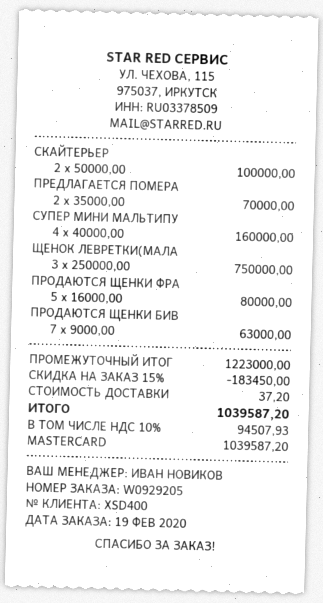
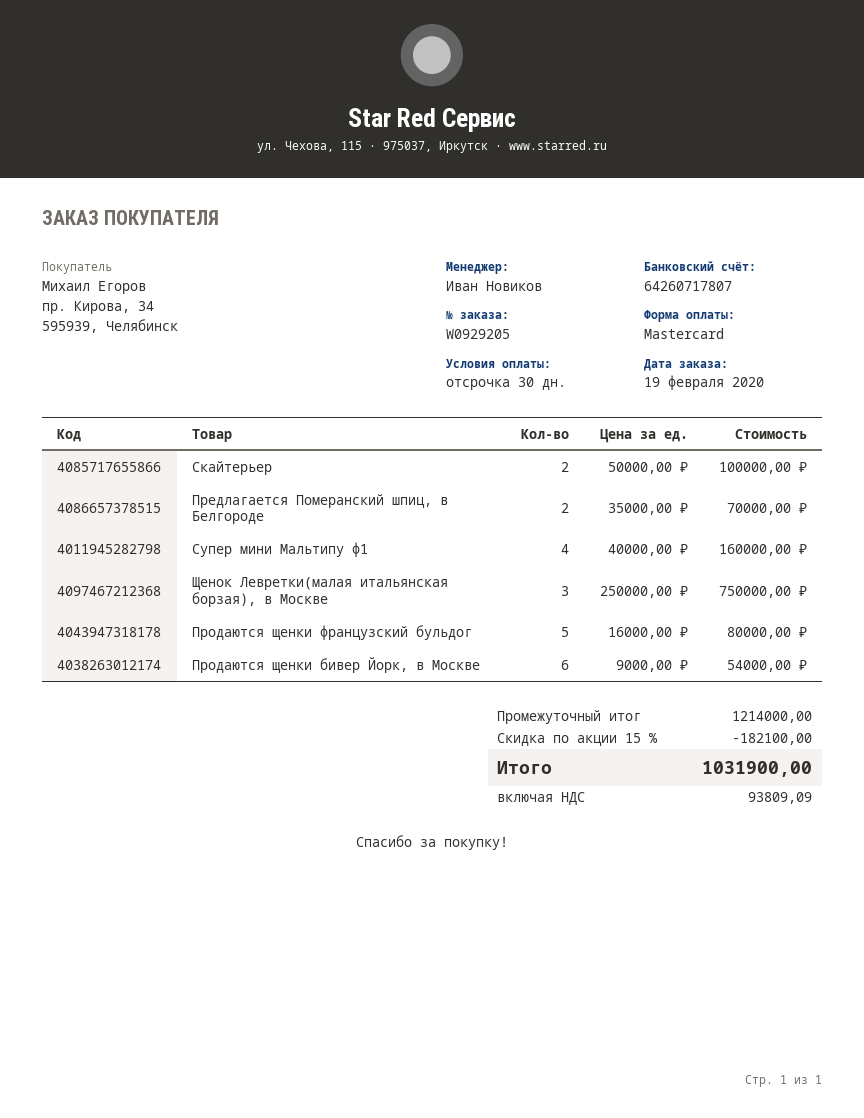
ПРОДАЮТСЯ ЩЕНКИ БИВ: 7 x 9000.00 = 63000.00 -> 6 x 9000.00 = 54000.00
subtotal: 1223000.00 -> 1214000.00
discount: 15% = 183450.00 -> 15% = 182100.00
shipping: 37.20 -> none
tax: 94507.93 -> 93809.09
total: 1039587.20 -> 1031900.00

